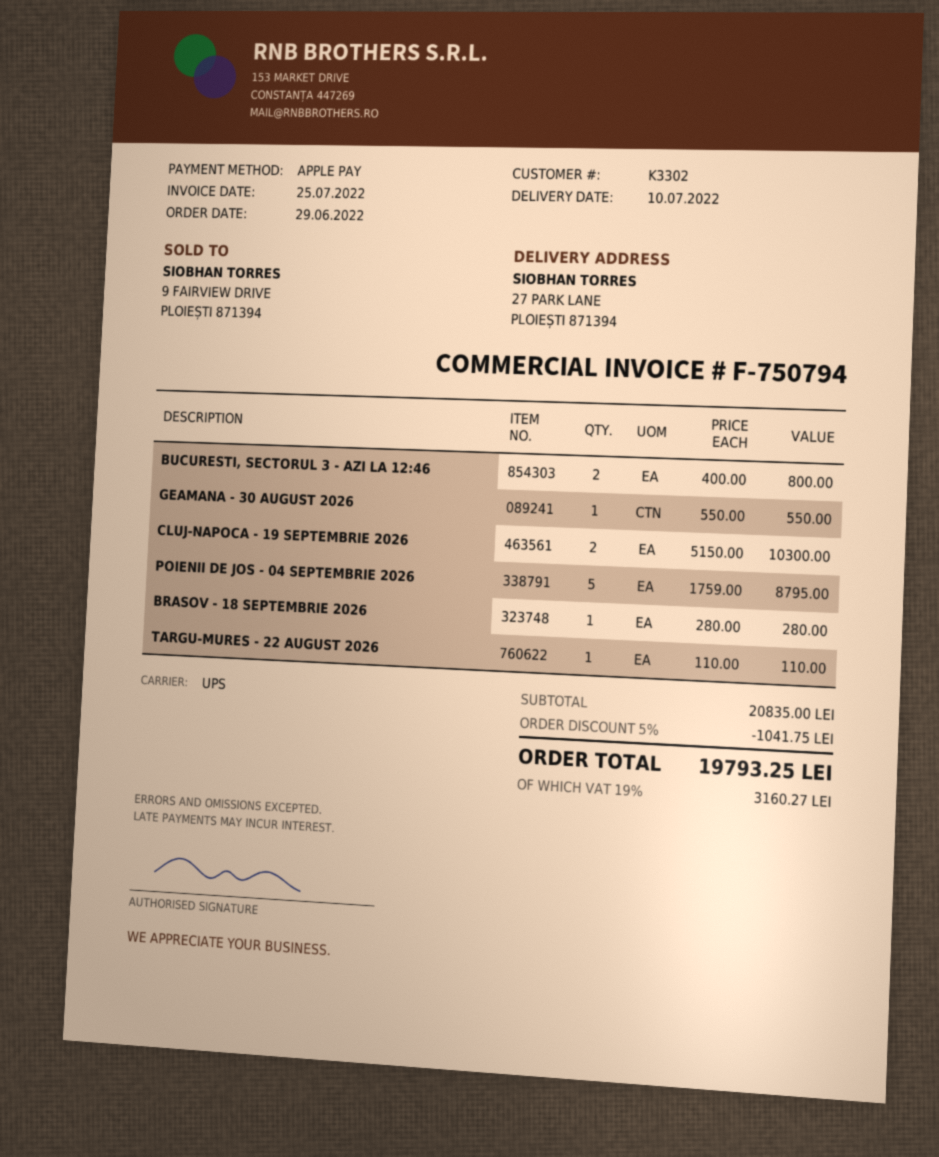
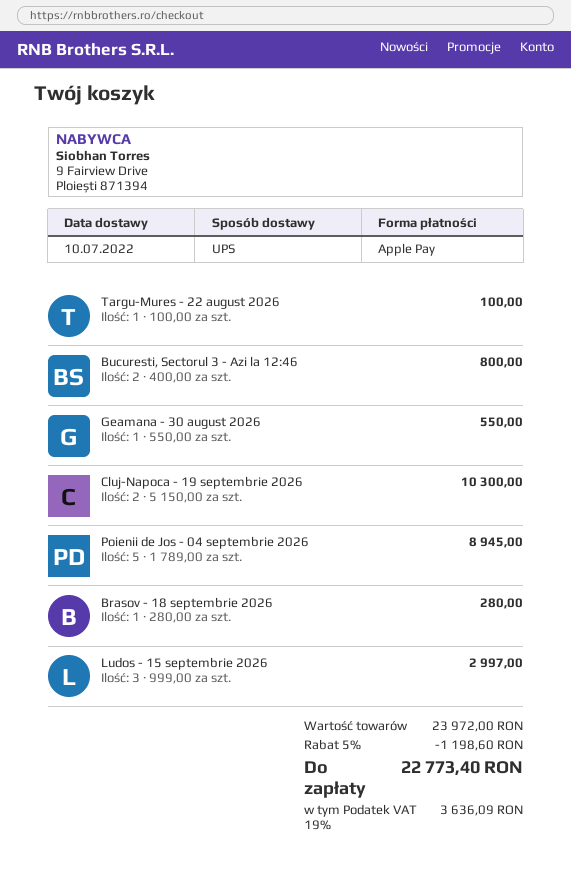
POIENII DE JOS - 04 SEPTEMBRIE 2026: 5 x 1759.00 = 8795.00 -> 5 x 1789.00 = 8945.00
TARGU-MURES - 22 AUGUST 2026: 1 x 110.00 = 110.00 -> 1 x 100.00 = 100.00
Ludos - 15 septembrie 2026: none -> 3 x 999.00 = 2997.00
subtotal: 20835.00 -> 23972.00
discount: 5% = 1041.75 -> 5% = 1198.60
tax: 19% = 3160.27 -> 19% = 3636.09
total: 19793.25 -> 22773.40

